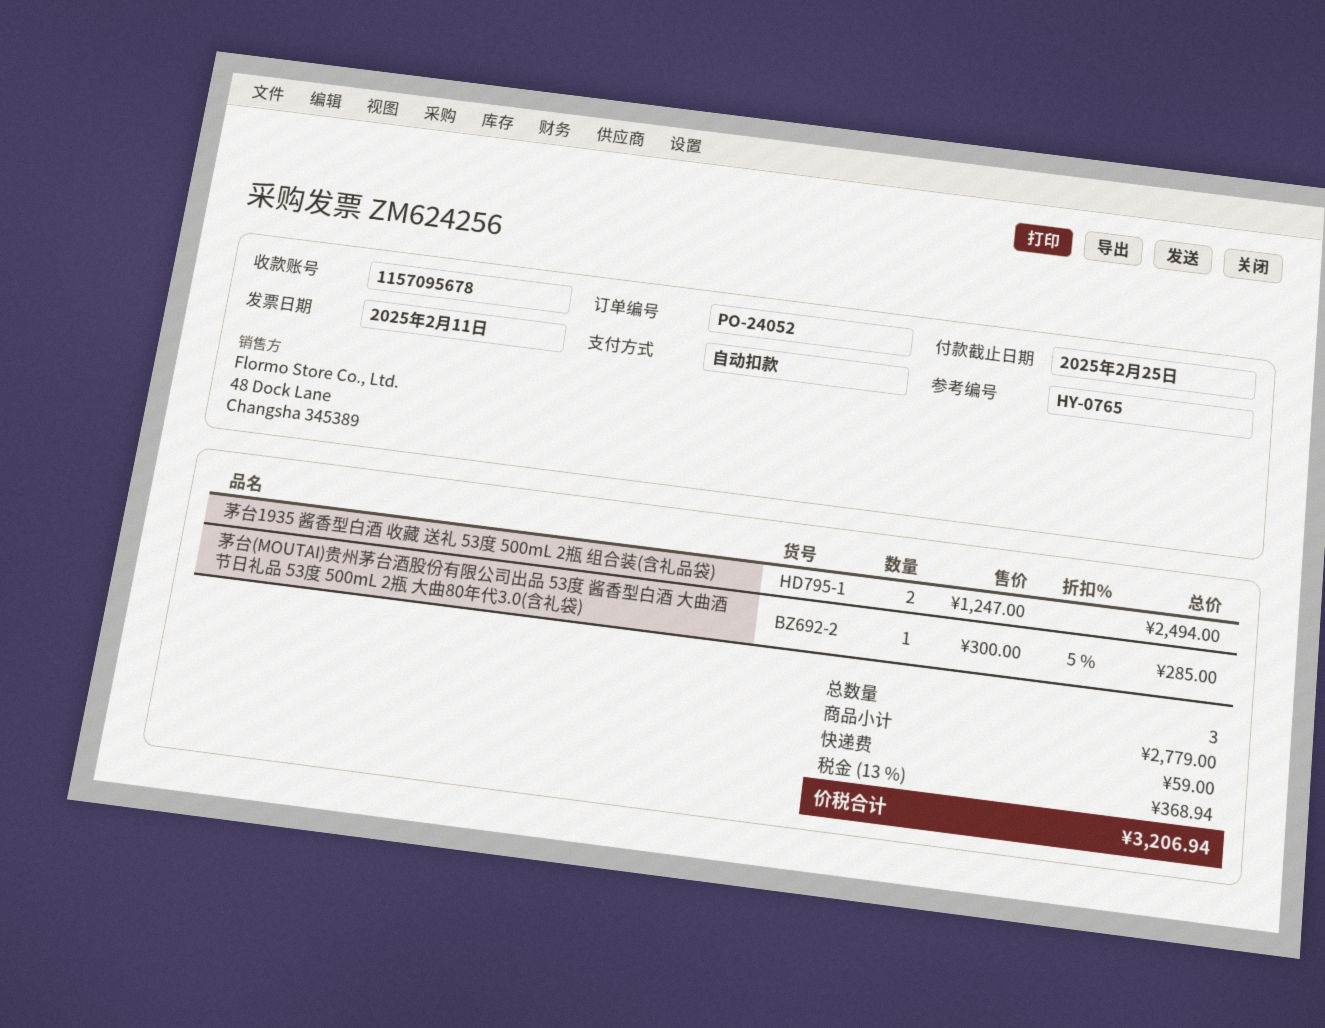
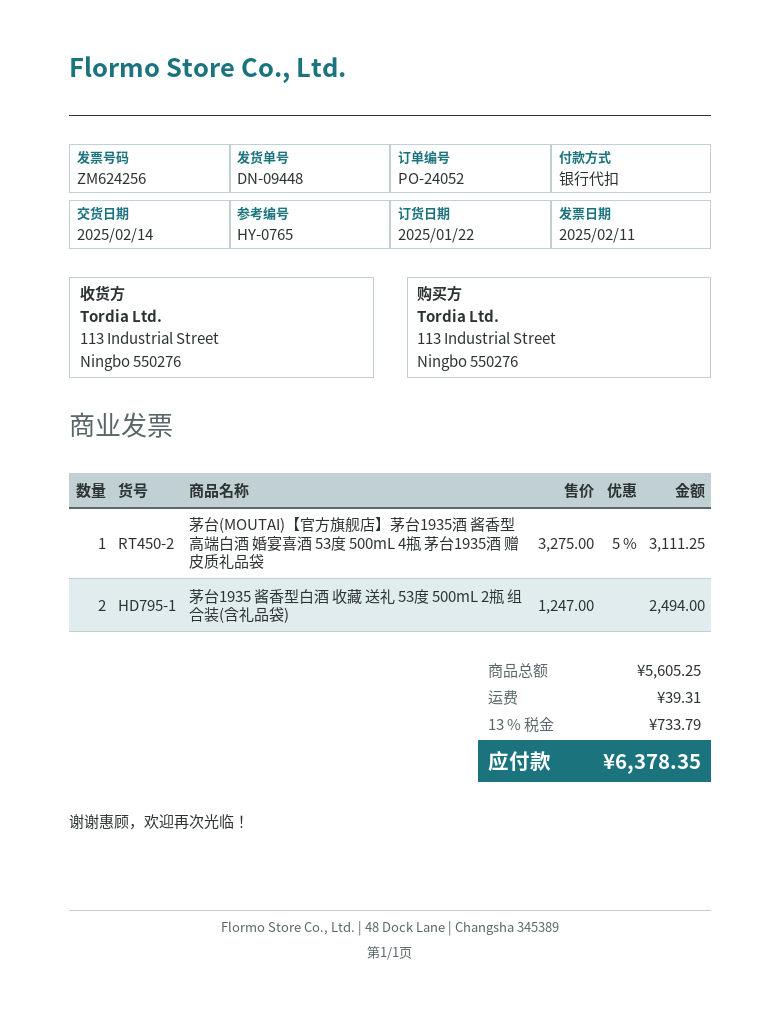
茅台(MOUTAI)贵州茅台酒股份有限公司出品 53度 酱香型白酒 大曲酒节日礼品 53度 500mL 2瓶 大曲80年代3.0(含礼袋): 1 x 300.00 - 5% = 285.00 -> none
茅台(MOUTAI)【官方旗舰店】茅台1935酒 酱香型高端白酒 婚宴喜酒 53度 500mL 4瓶 茅台1935酒 赠皮质礼品袋: none -> 1 x 3275.00 - 5% = 3111.25
subtotal: 2779.00 -> 5605.25
shipping: 59.00 -> 39.31
tax: 13% = 368.94 -> 13% = 733.79
total: 3206.94 -> 6378.35

